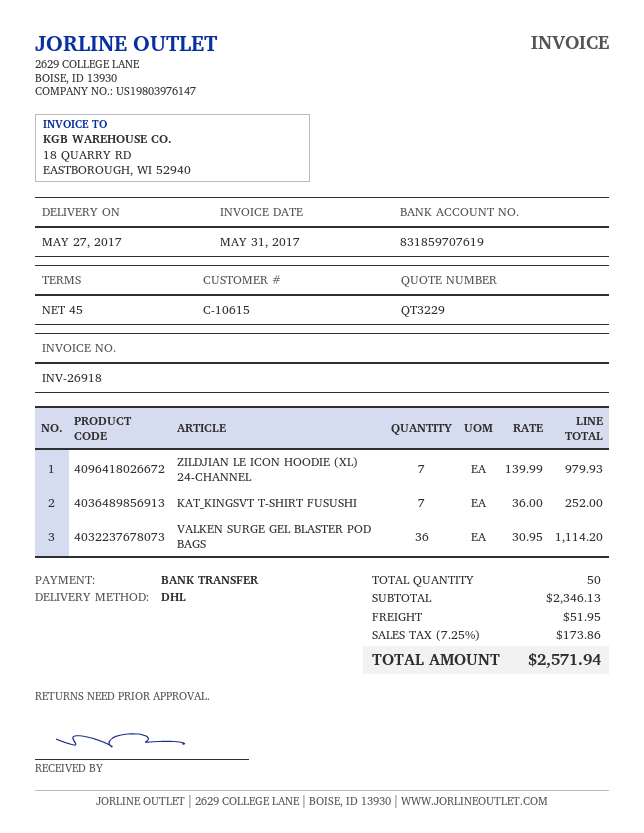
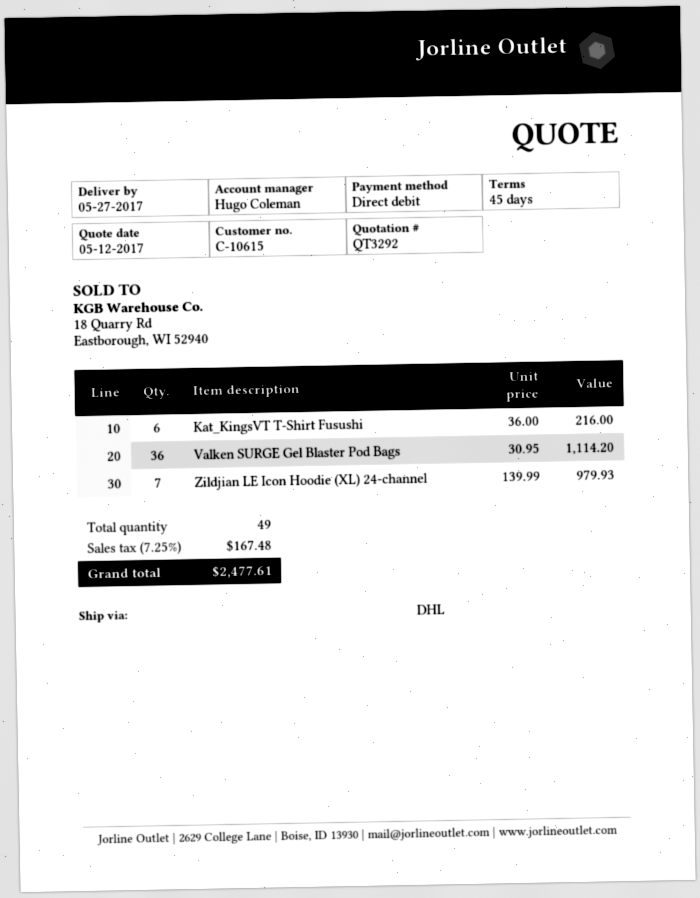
quote number: QT3229 -> QT3292
payment method: bank transfer -> direct debit
KAT_KINGSVT T-SHIRT FUSUSHI: 7 x 36.00 = 252.00 -> 6 x 36.00 = 216.00
total quantity: 50 -> 49
shipping: 51.95 -> none
tax: 7.25% = 173.86 -> 7.25% = 167.48
total: 2571.94 -> 2477.61

